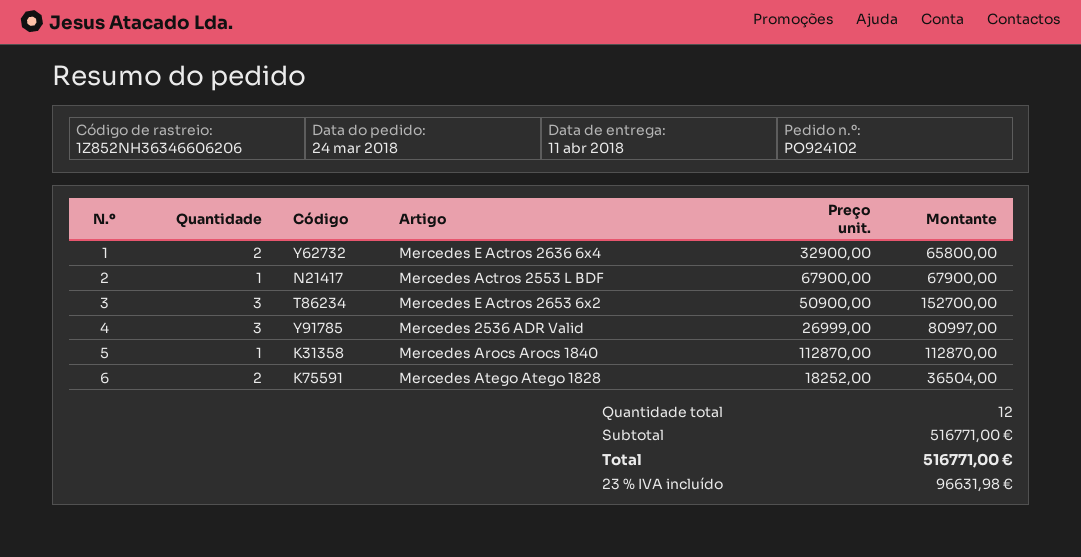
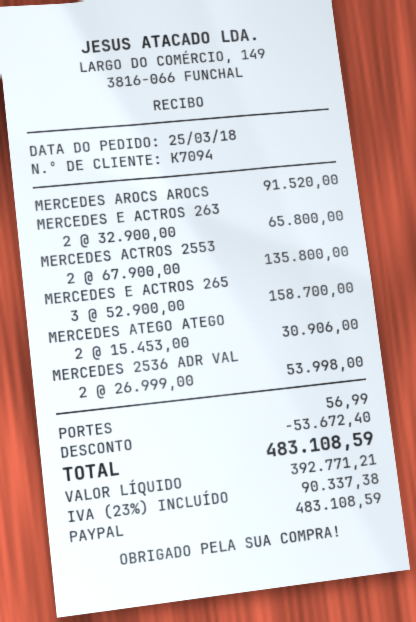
order date: 2018-03-24 -> 2018-03-25
Mercedes Actros 2553 L BDF: 1 x 67900.00 = 67900.00 -> 2 x 67900.00 = 135800.00
Mercedes E Actros 2653 6x2: 3 x 50900.00 = 152700.00 -> 3 x 52900.00 = 158700.00
Mercedes 2536 ADR Valid: 3 x 26999.00 = 80997.00 -> 2 x 26999.00 = 53998.00
Mercedes Arocs Arocs 1840: 1 x 112870.00 = 112870.00 -> 1 x 91520.00 = 91520.00
Mercedes Atego Atego 1828: 2 x 18252.00 = 36504.00 -> 2 x 15453.00 = 30906.00
discount: none -> 53672.40
shipping: none -> 56.99
tax: 23% = 96631.98 -> 23% = 90337.38
total: 516771.00 -> 483108.59

